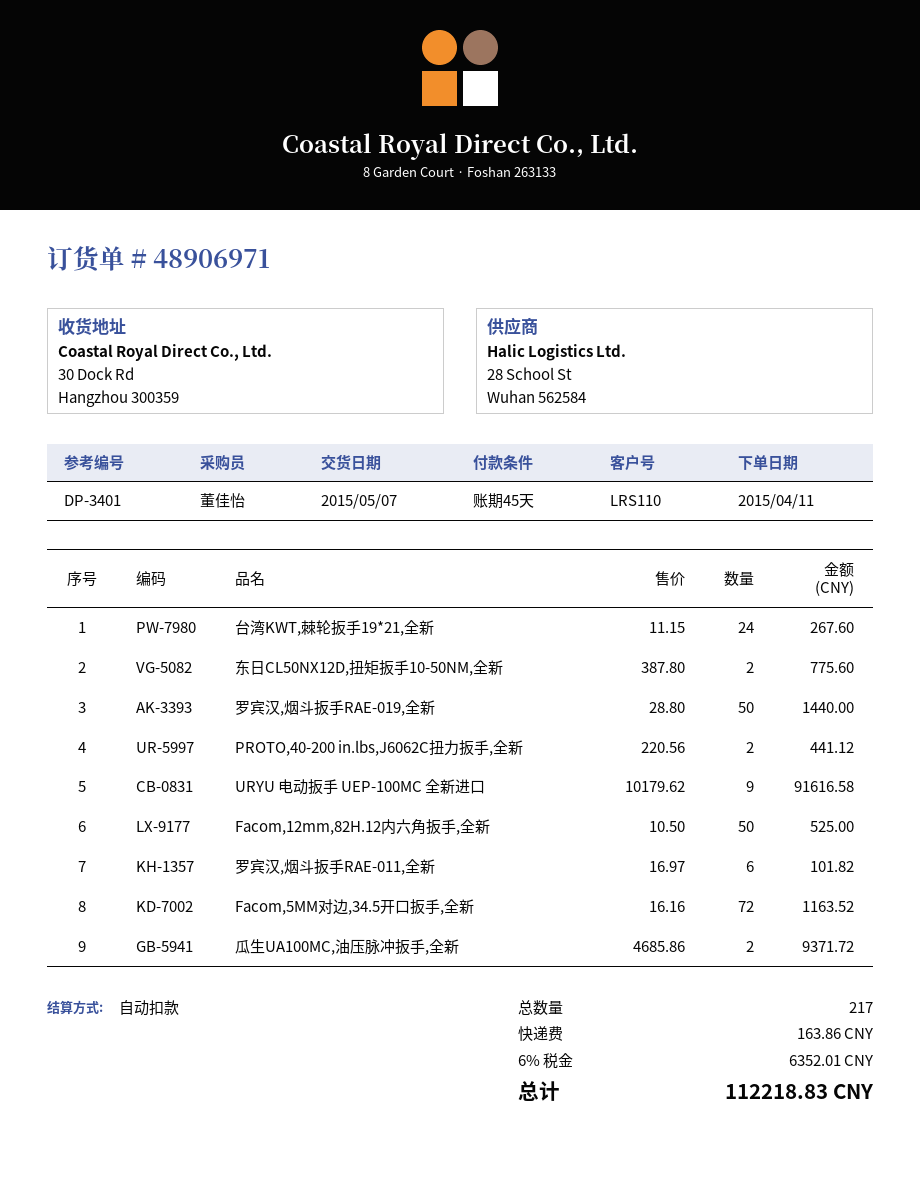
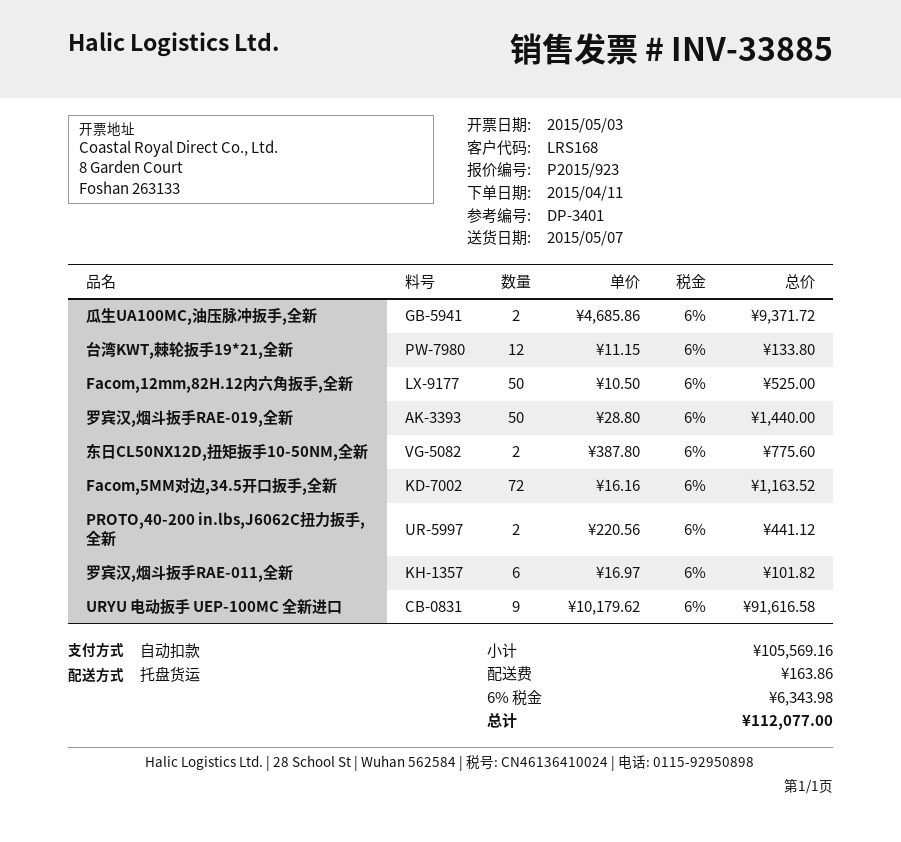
customer number: LRS110 -> LRS168
台湾KWT,棘轮扳手19*21,全新: 24 x 11.15 = 267.60 -> 12 x 11.15 = 133.80
tax: 6% = 6352.01 -> 6% = 6343.98
total: 112218.83 -> 112077.00

